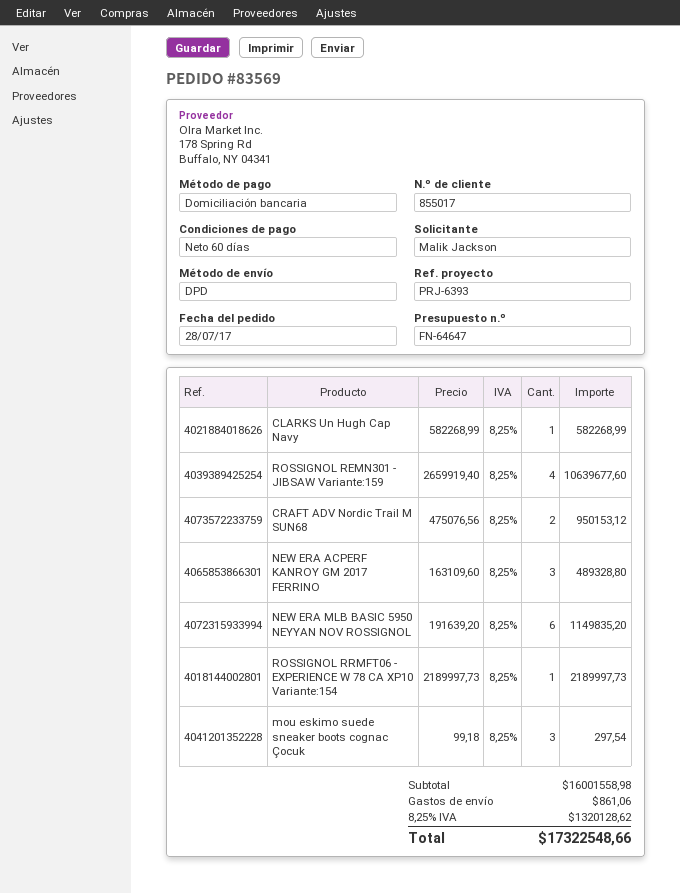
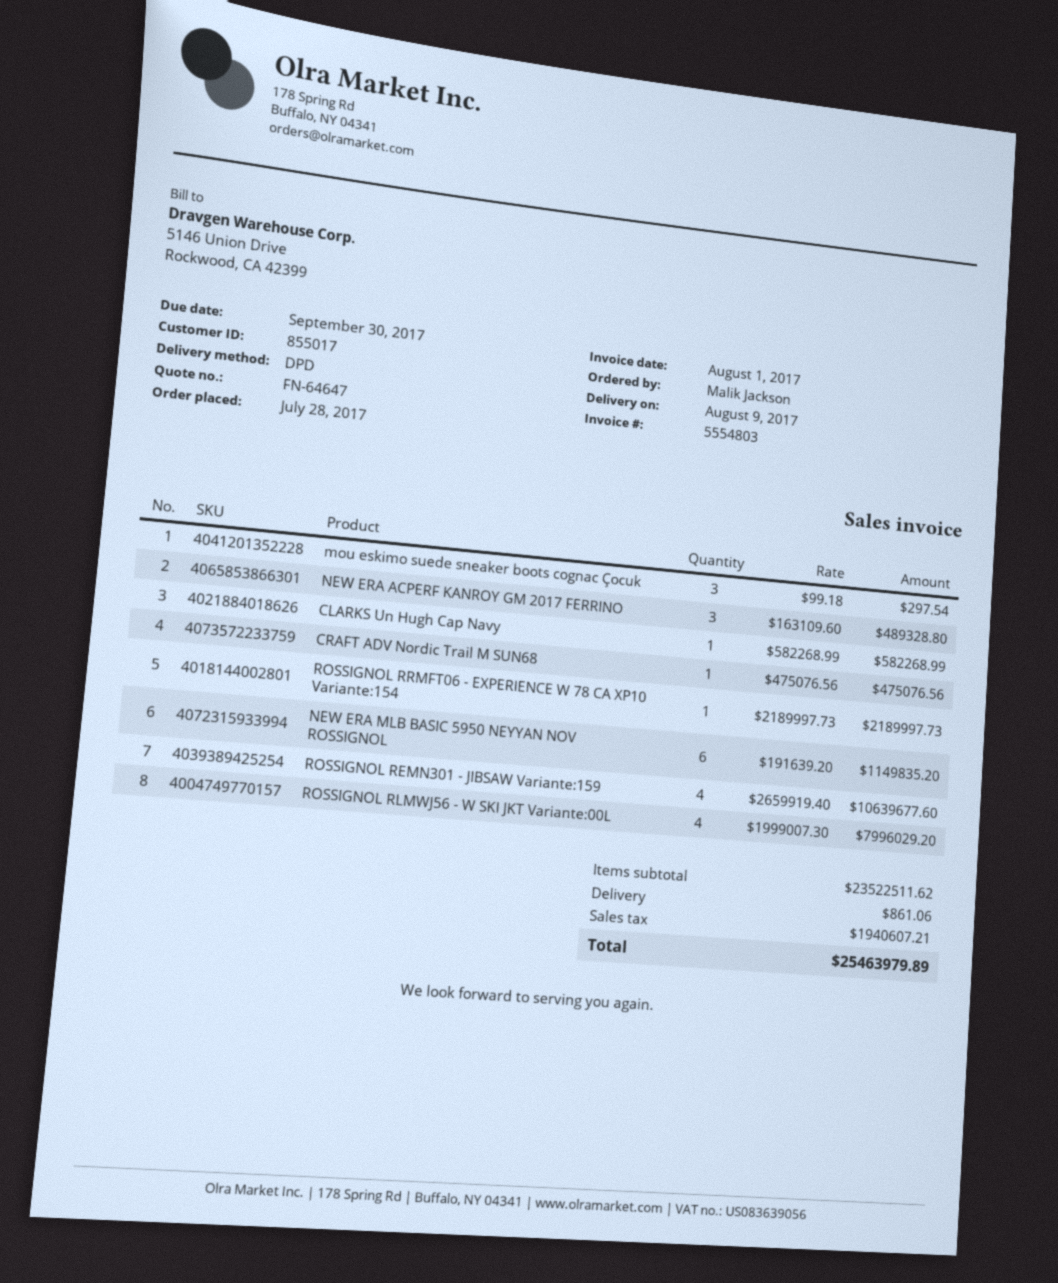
CRAFT ADV Nordic Trail M SUN68: 2 x 475076.56 = 950153.12 -> 1 x 475076.56 = 475076.56
ROSSIGNOL RLMWJ56 - W SKI JKT Variante:00L: none -> 4 x 1999007.30 = 7996029.20
subtotal: 16001558.98 -> 23522511.62
tax: 1320128.62 -> 1940607.21
total: 17322548.66 -> 25463979.89

